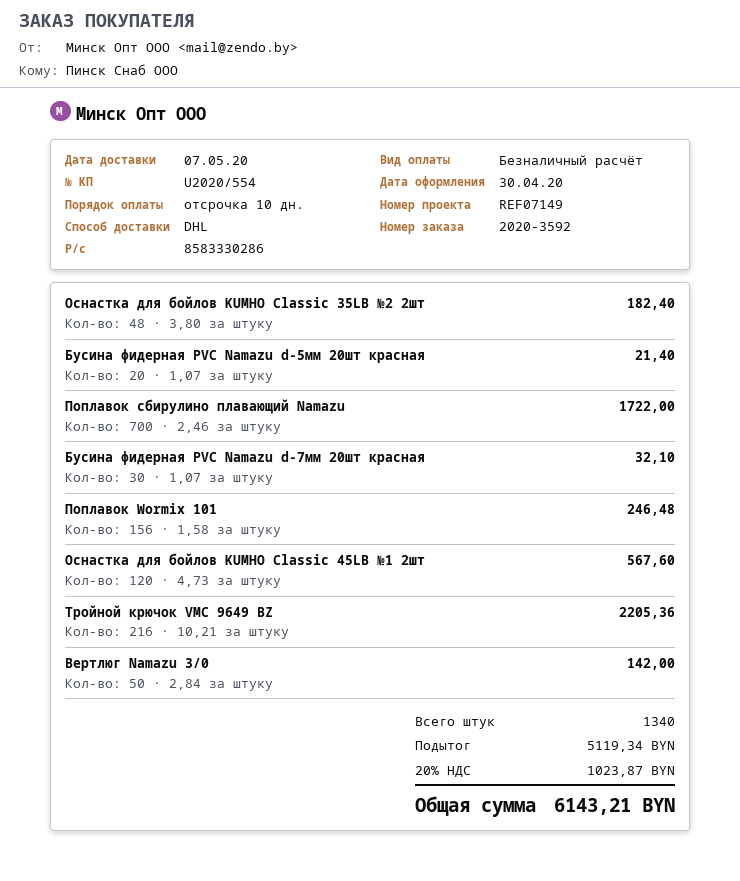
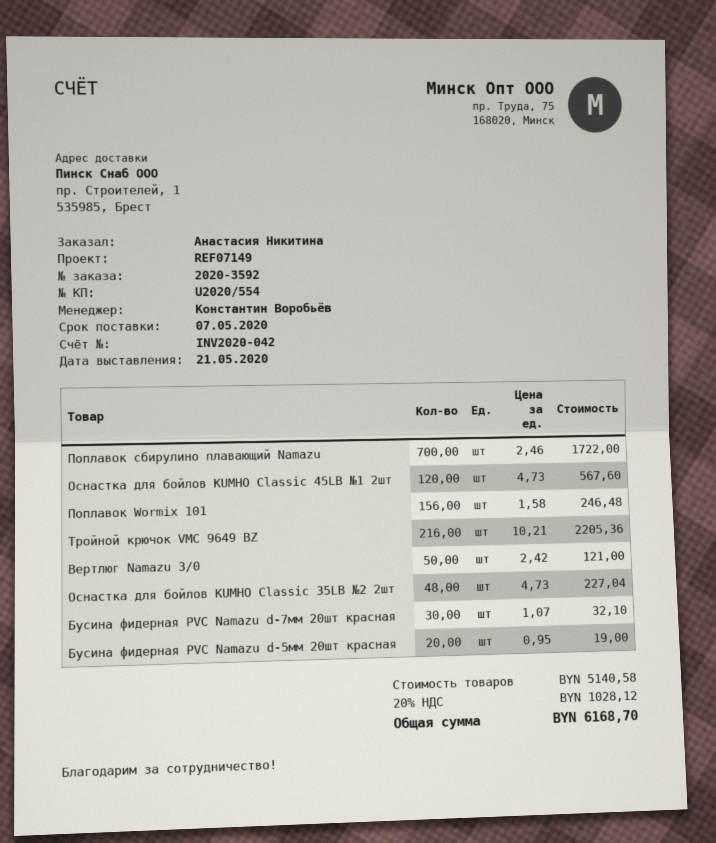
Оснастка для бойлов KUMHO Classic 35LB №2 2шт: 48 x 3.80 = 182.40 -> 48 x 4.73 = 227.04
Бусина фидерная PVC Namazu d-5мм 20шт красная: 20 x 1.07 = 21.40 -> 20 x 0.95 = 19.00
Вертлюг Namazu 3/0: 50 x 2.84 = 142.00 -> 50 x 2.42 = 121.00
subtotal: 5119.34 -> 5140.58
tax: 20% = 1023.87 -> 20% = 1028.12
total: 6143.21 -> 6168.70

